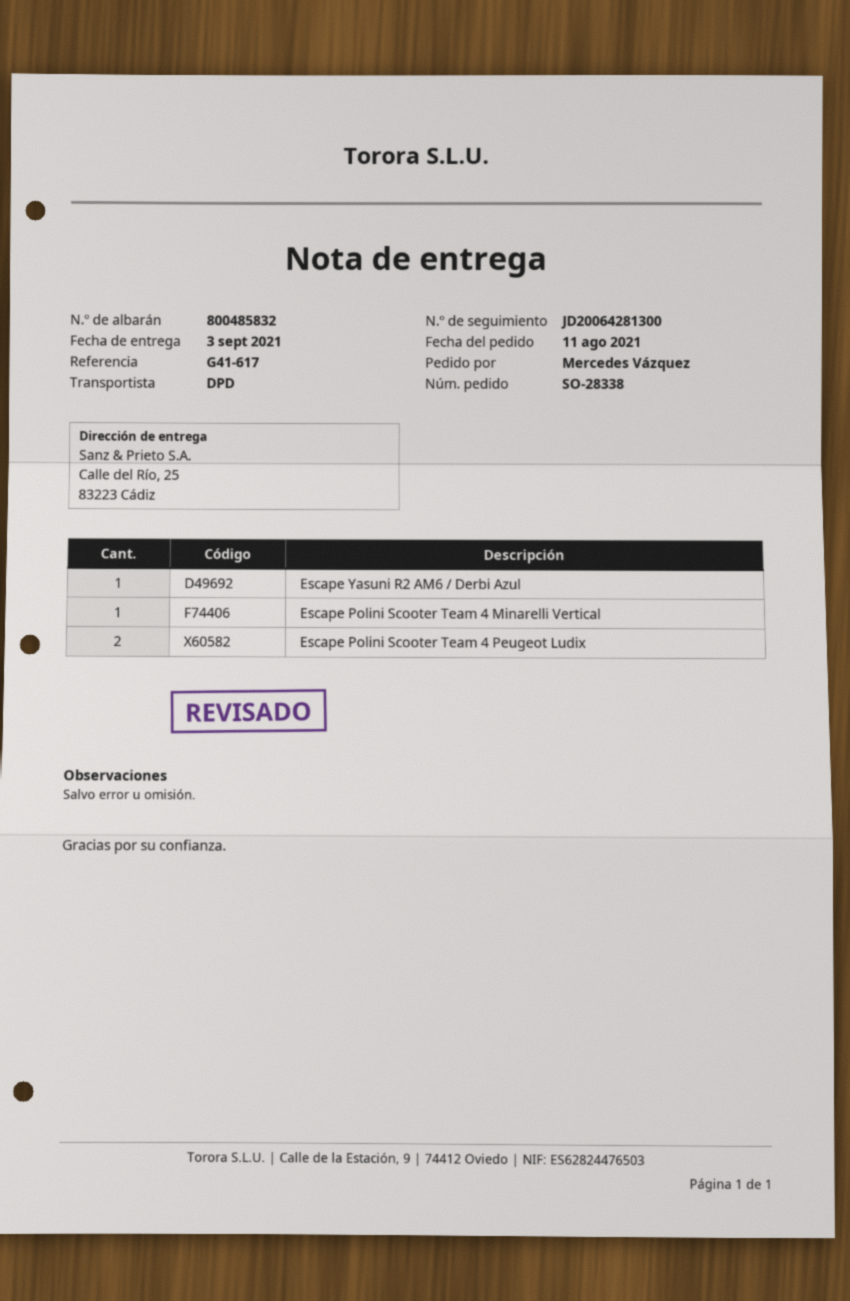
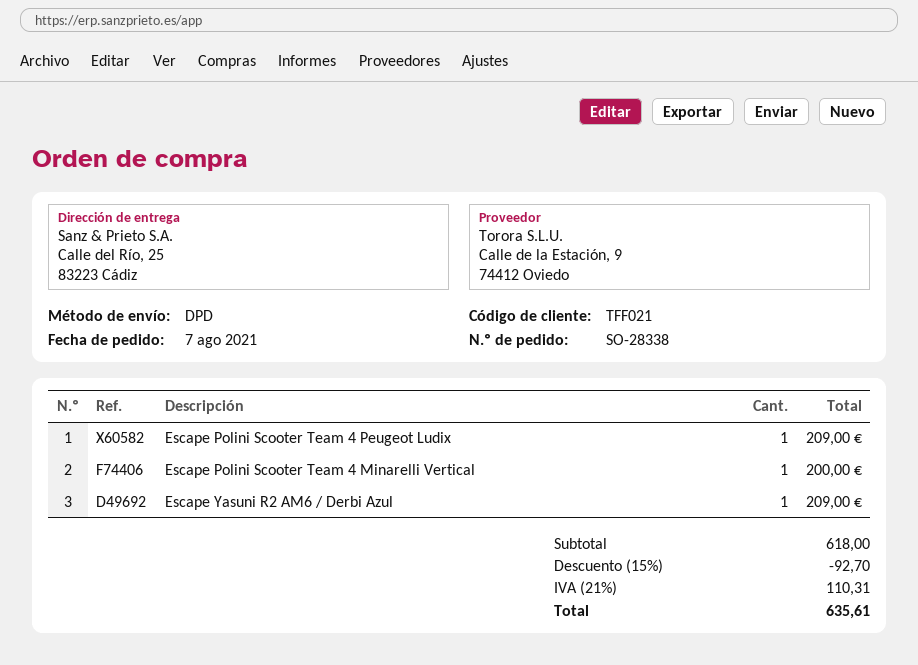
order date: 2021-08-11 -> 2021-08-07
Escape Polini Scooter Team 4 Peugeot Ludix: 2 -> 1

